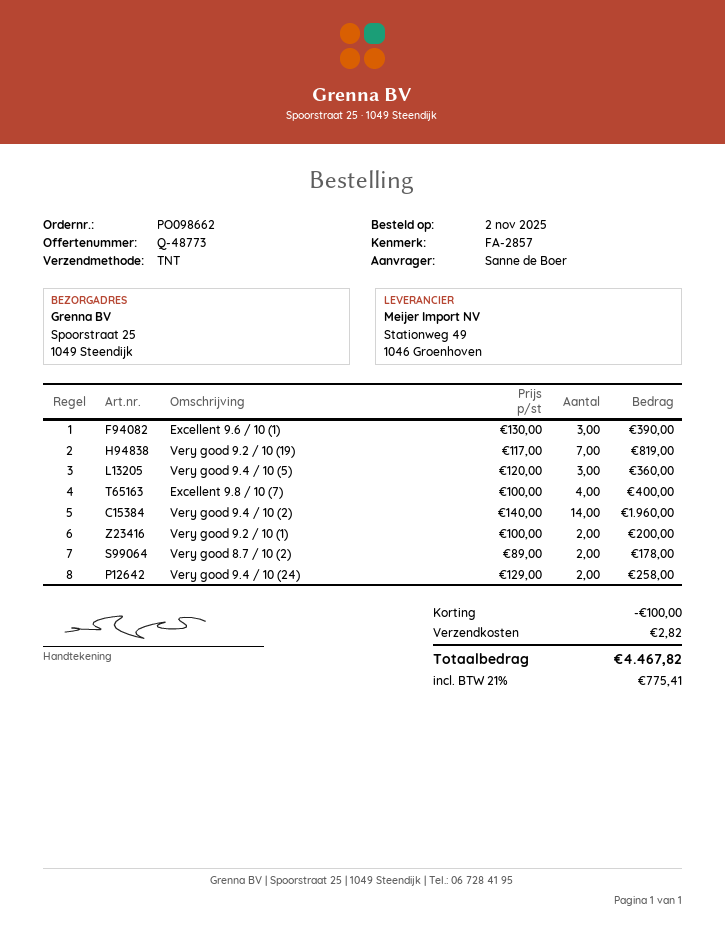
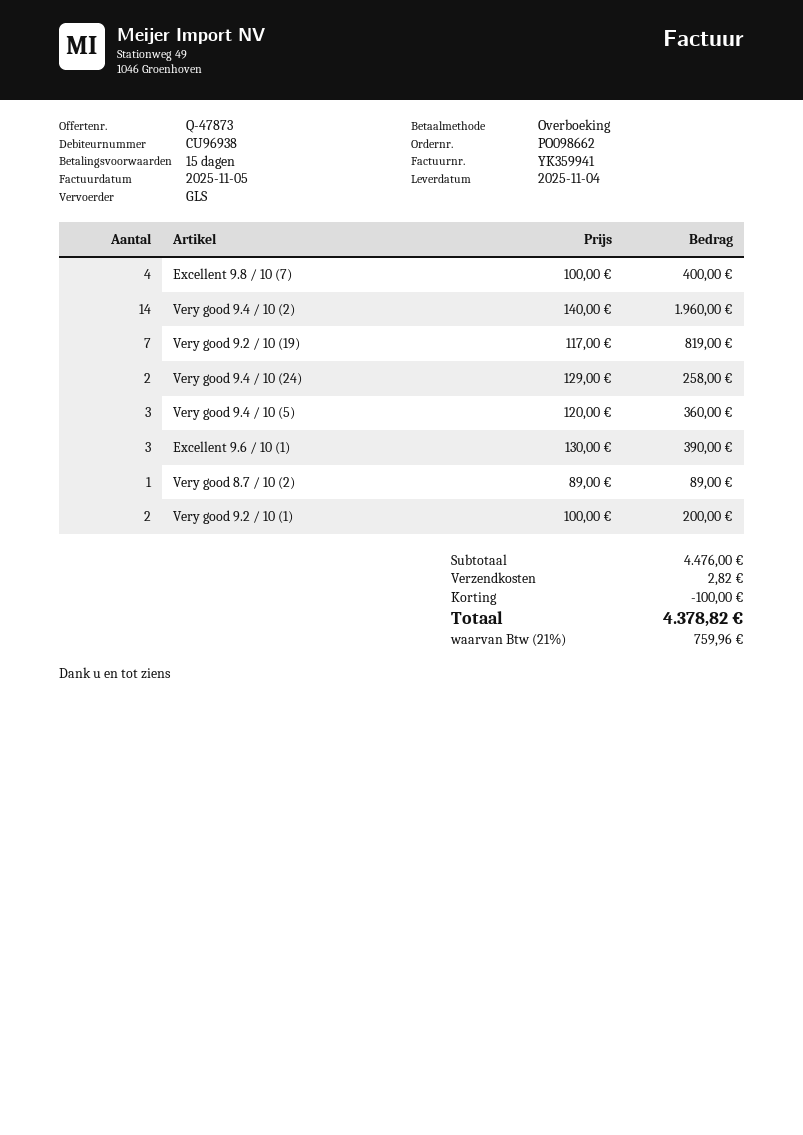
quote number: Q-48773 -> Q-47873
shipping method: TNT -> GLS
Very good 8.7 / 10 (2): 2 x 89.00 = 178.00 -> 1 x 89.00 = 89.00
tax: 21% = 775.41 -> 21% = 759.96
total: 4467.82 -> 4378.82

